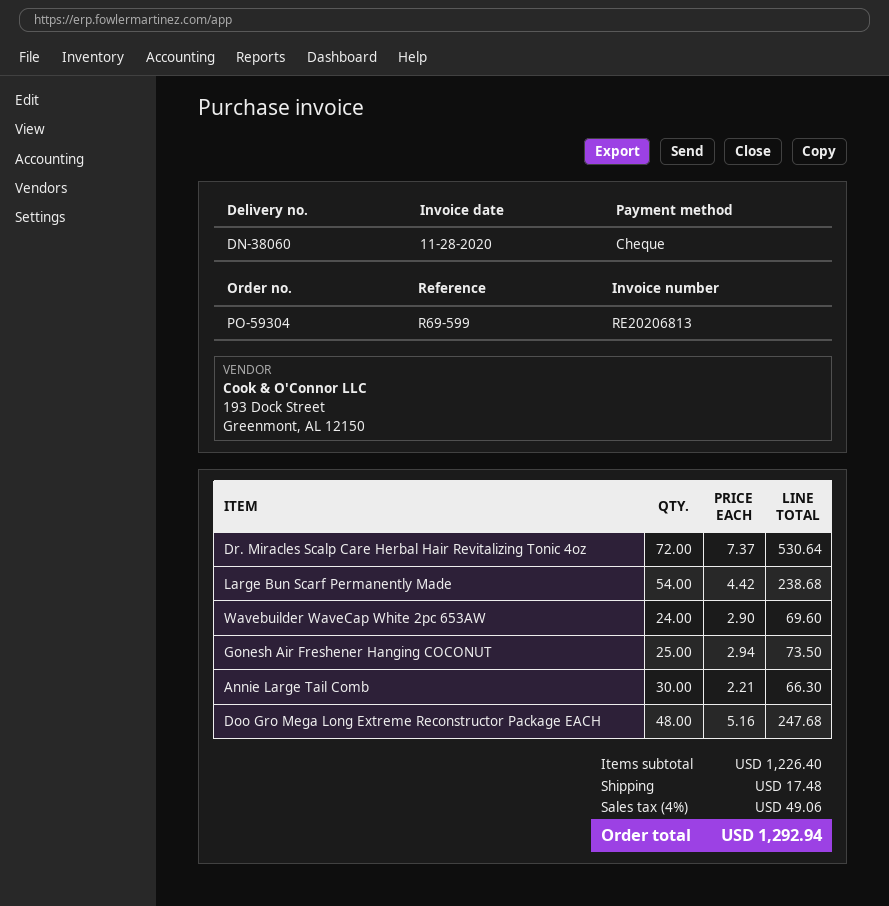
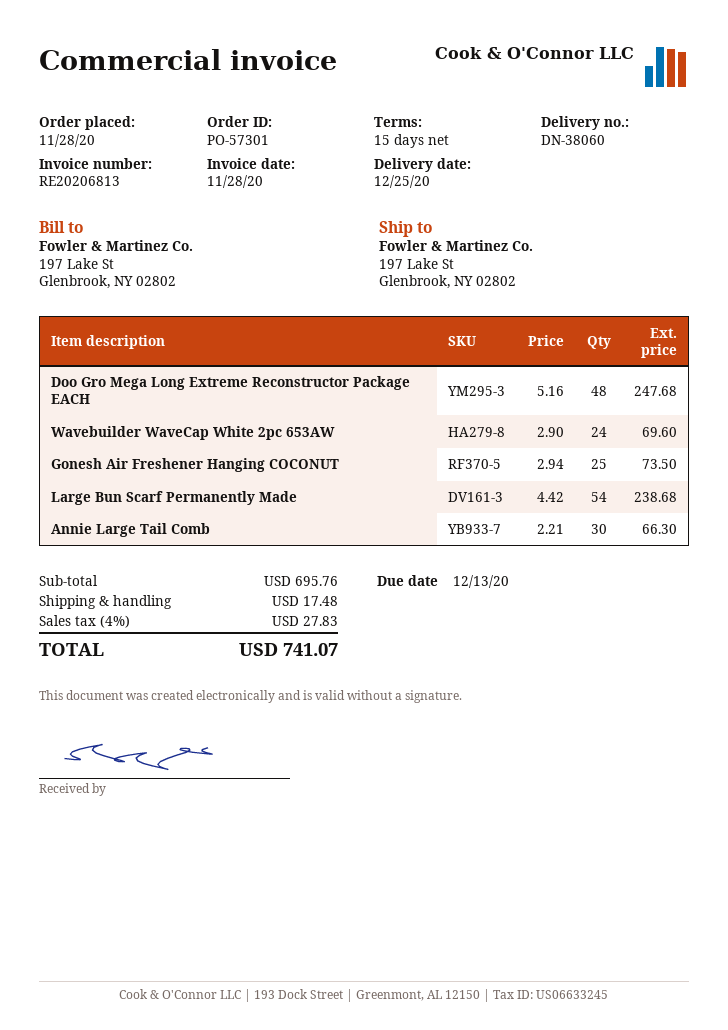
order number: PO-59304 -> PO-57301
Dr. Miracles Scalp Care Herbal Hair Revitalizing Tonic 4oz: 72 x 7.37 = 530.64 -> none
subtotal: 1226.40 -> 695.76
tax: 4% = 49.06 -> 4% = 27.83
total: 1292.94 -> 741.07

